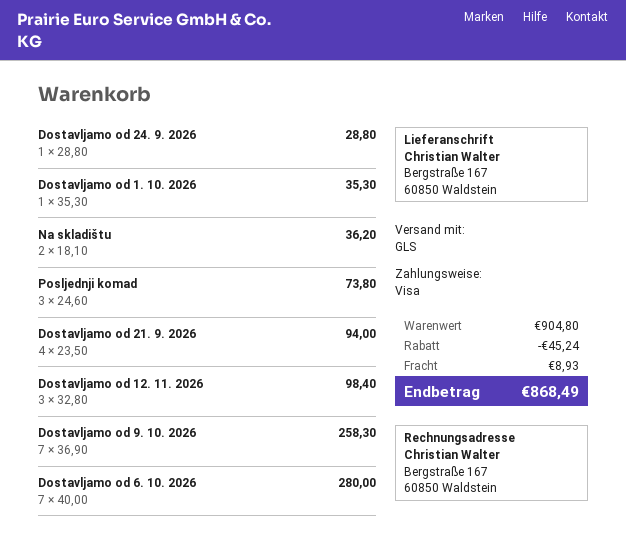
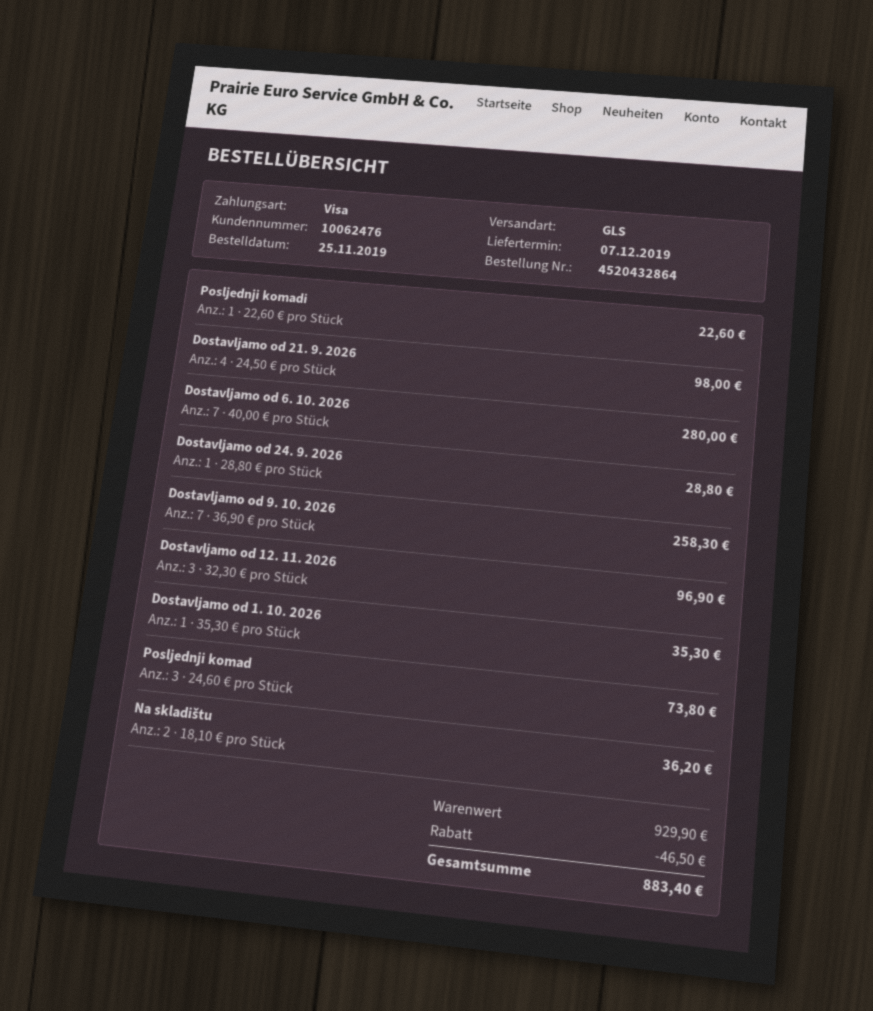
Dostavljamo od 21. 9. 2026: 4 x 23.50 = 94.00 -> 4 x 24.50 = 98.00
Dostavljamo od 12. 11. 2026: 3 x 32.80 = 98.40 -> 3 x 32.30 = 96.90
Posljednji komadi: none -> 1 x 22.60 = 22.60
subtotal: 904.80 -> 929.90
discount: 45.24 -> 46.50
shipping: 8.93 -> none
total: 868.49 -> 883.40

